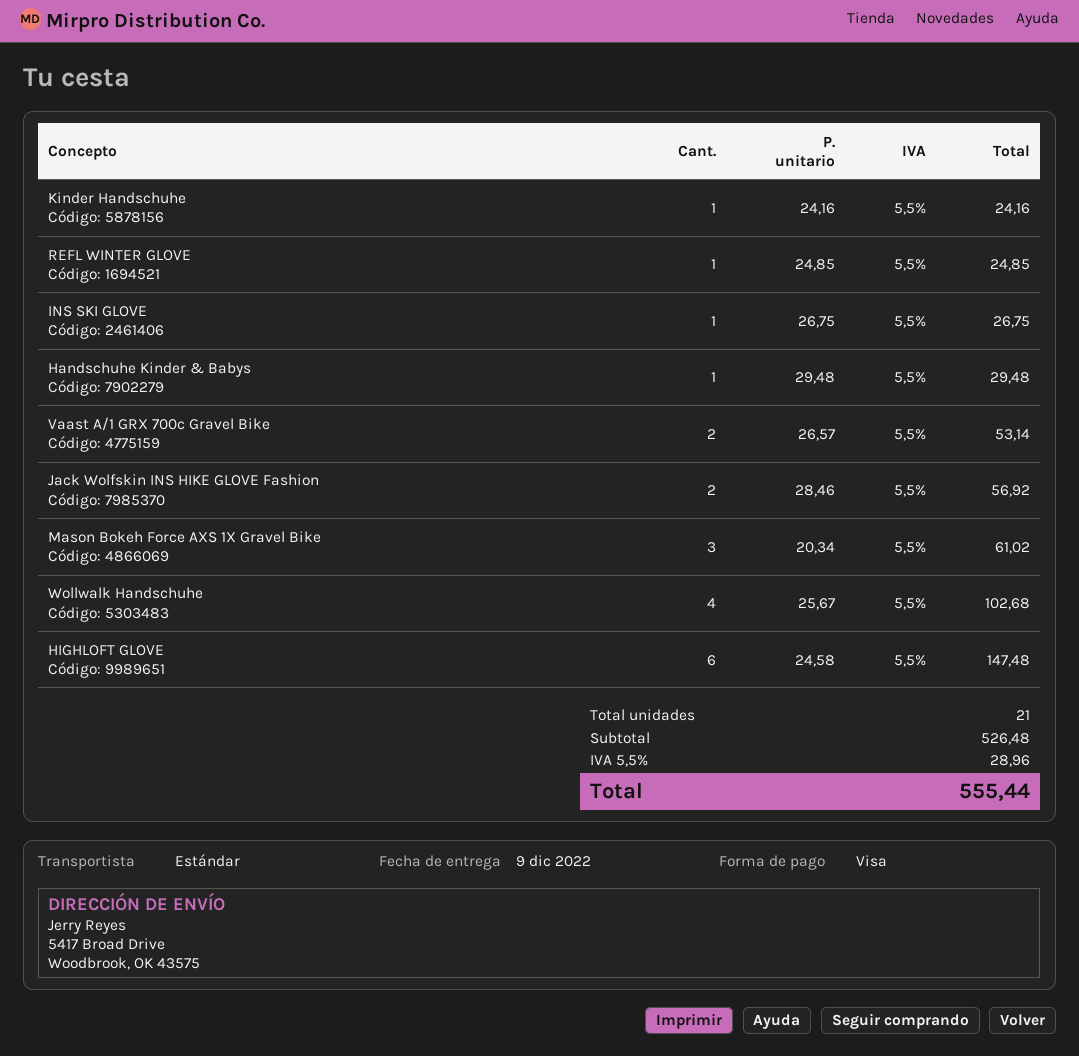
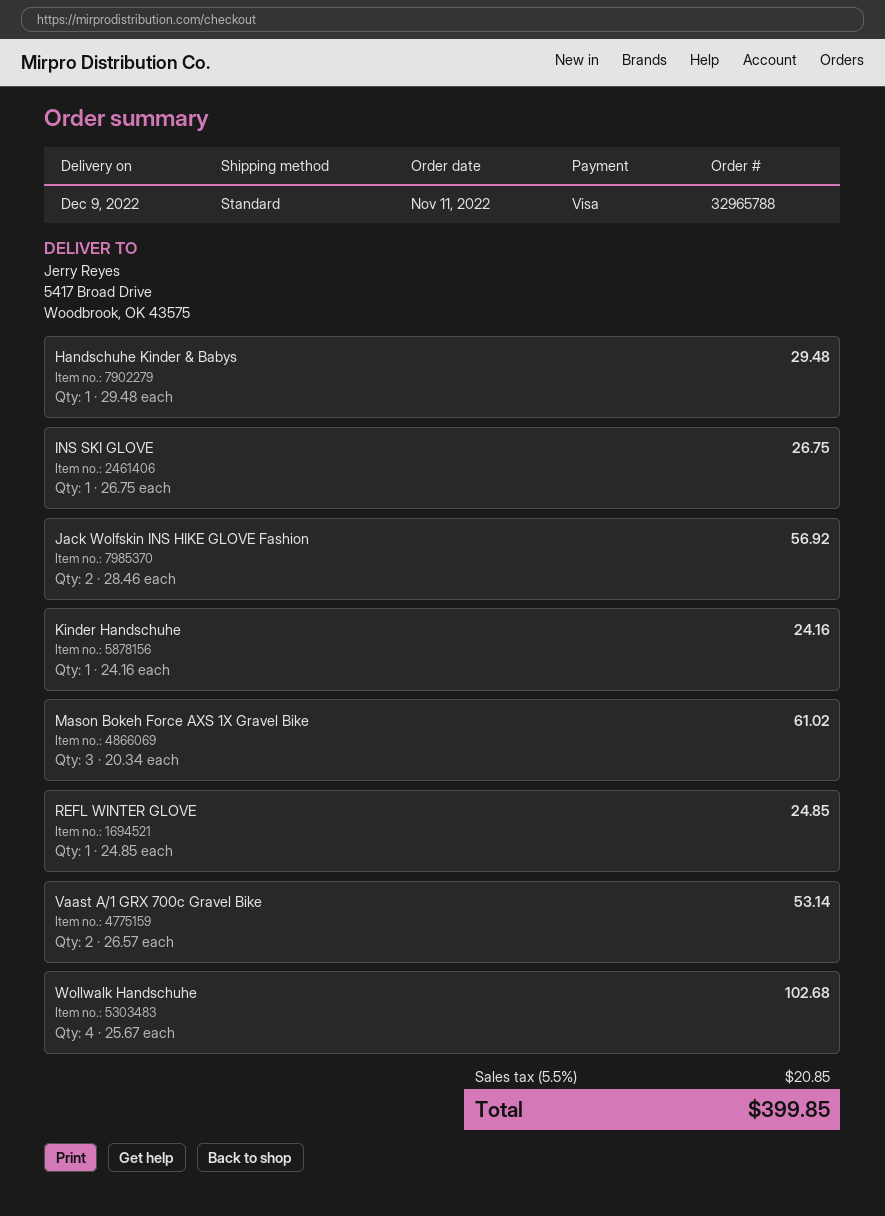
HIGHLOFT GLOVE: 6 x 24.58 = 147.48 -> none
tax: 5.5% = 28.96 -> 5.5% = 20.85
total: 555.44 -> 399.85

